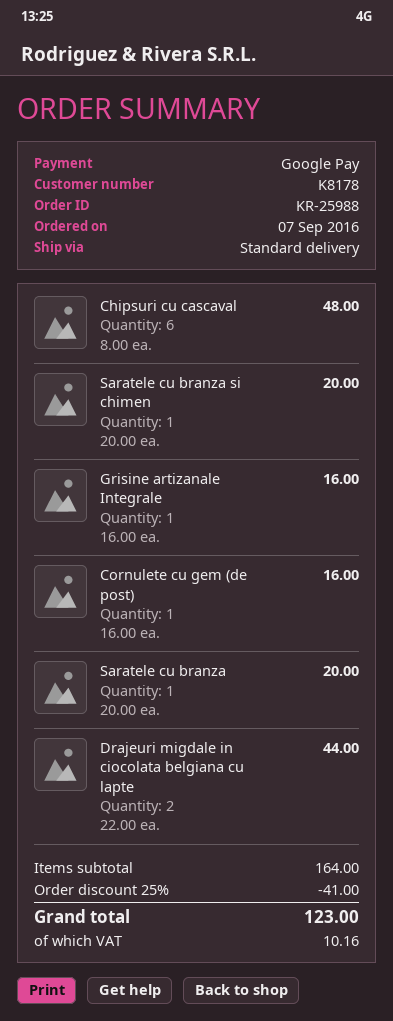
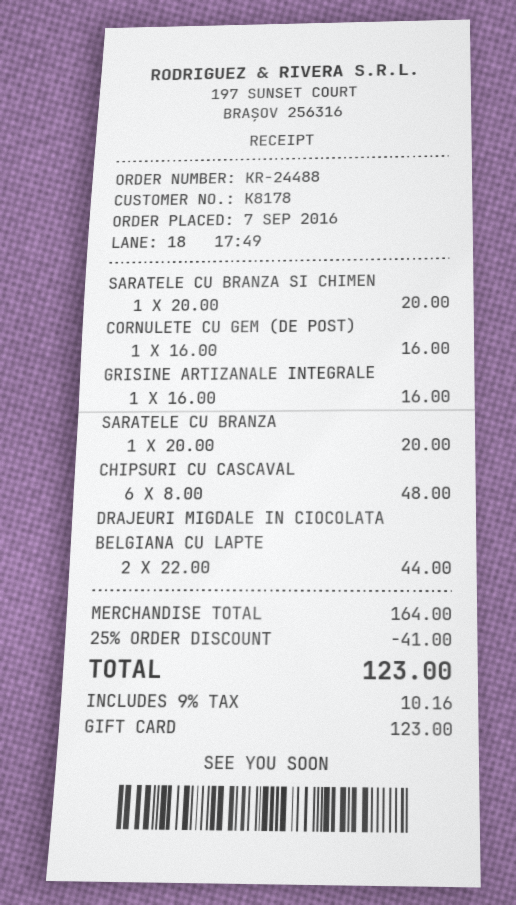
order number: KR-25988 -> KR-24488
payment method: Google Pay -> gift card

